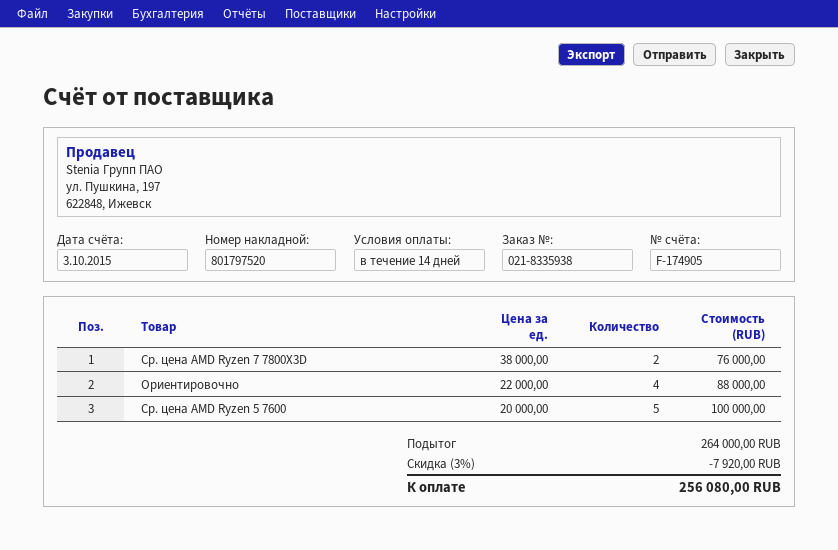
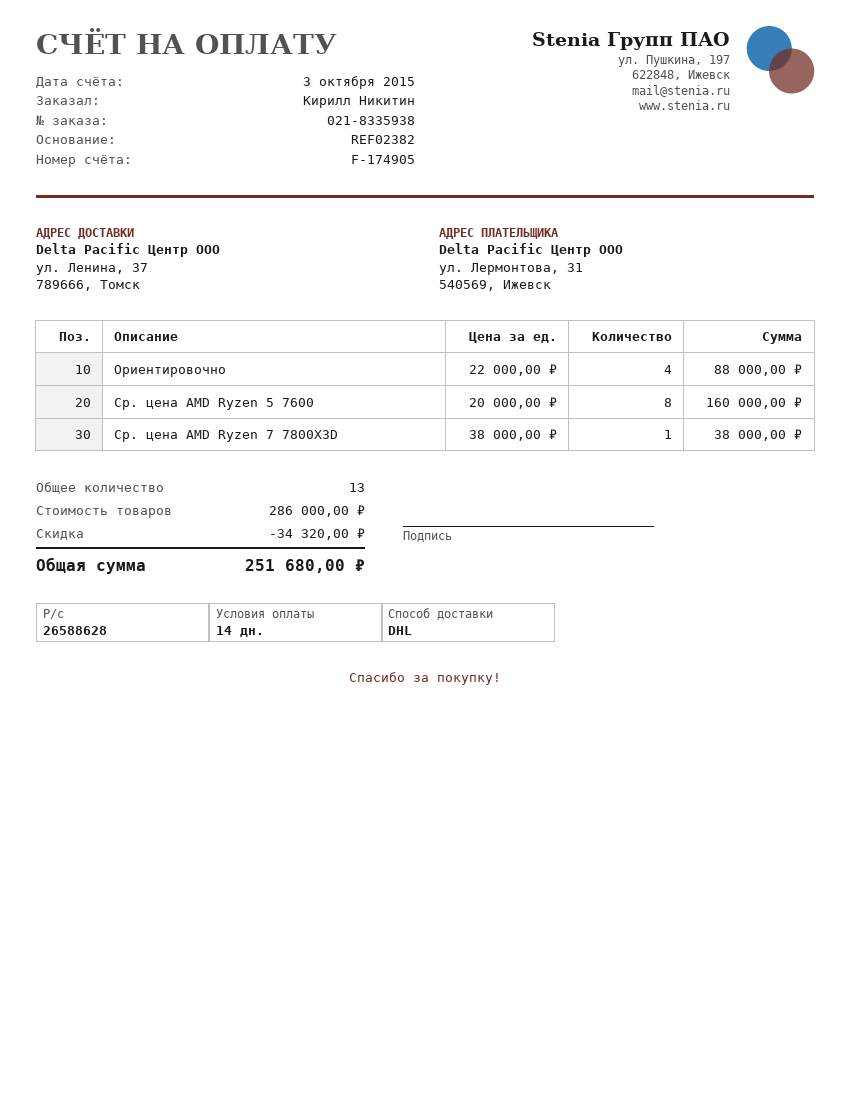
Ср. цена AMD Ryzen 7 7800X3D: 2 x 38000.00 = 76000.00 -> 1 x 38000.00 = 38000.00
Ср. цена AMD Ryzen 5 7600: 5 x 20000.00 = 100000.00 -> 8 x 20000.00 = 160000.00
subtotal: 264000.00 -> 286000.00
discount: 7920.00 -> 34320.00
total: 256080.00 -> 251680.00

